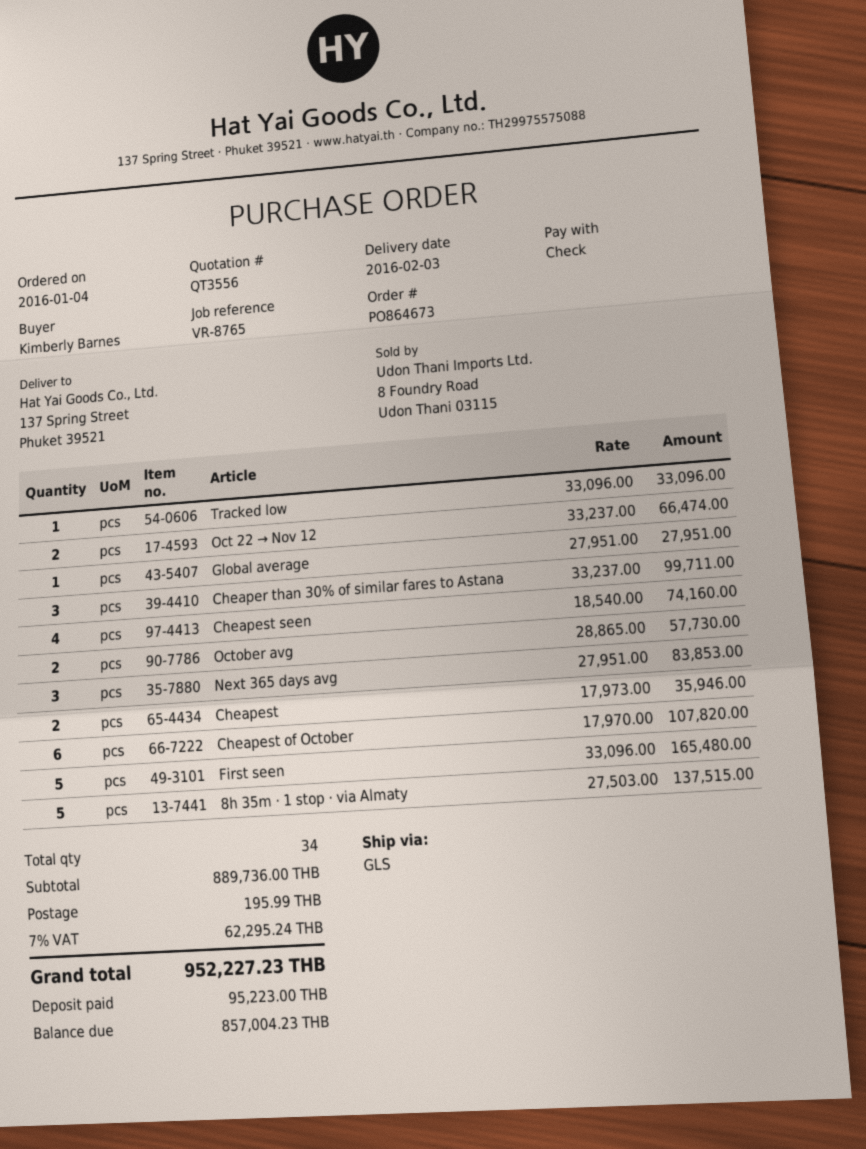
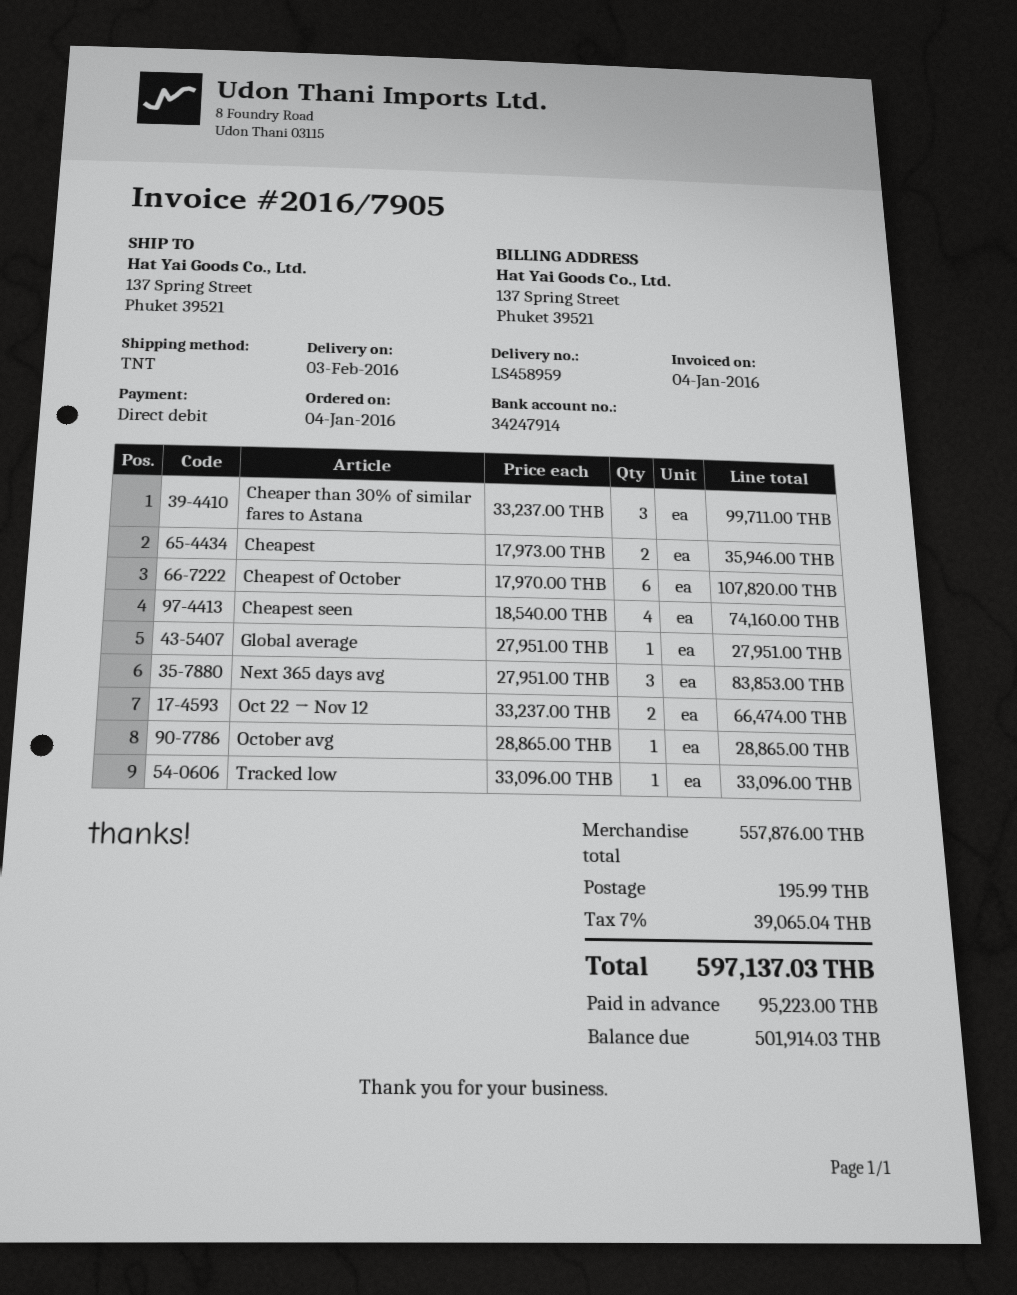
payment method: cheque -> direct debit
shipping method: GLS -> TNT
October avg: 2 x 28865.00 = 57730.00 -> 1 x 28865.00 = 28865.00
First seen: 5 x 33096.00 = 165480.00 -> none
8h 35m · 1 stop · via Almaty: 5 x 27503.00 = 137515.00 -> none
subtotal: 889736.00 -> 557876.00
tax: 7% = 62295.24 -> 7% = 39065.04
total: 952227.23 -> 597137.03
balance: 857004.23 -> 501914.03

